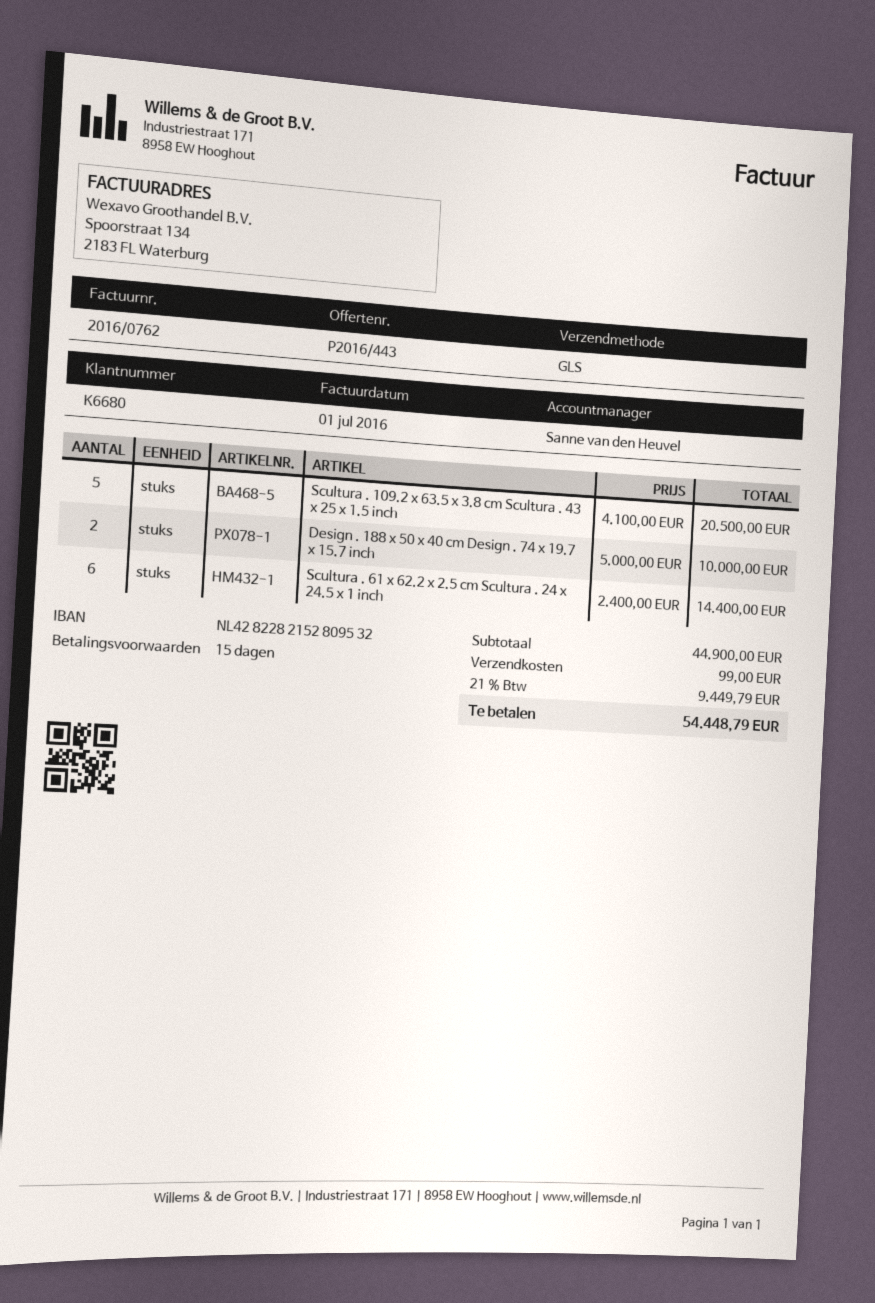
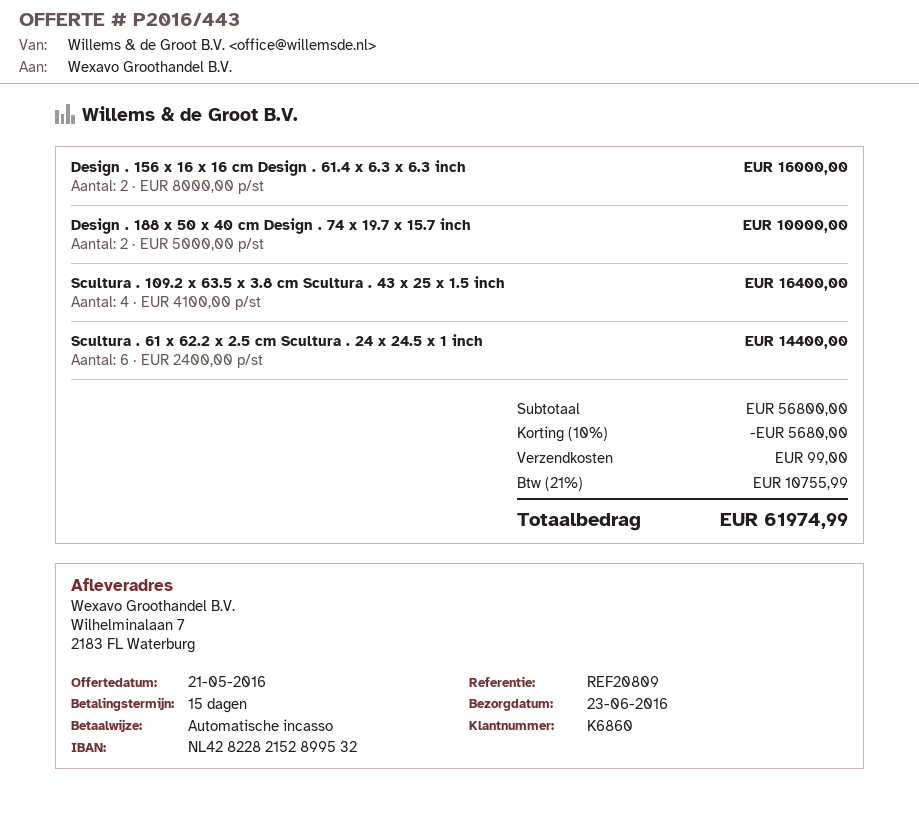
customer number: K6680 -> K6860
bank account: NL4282282152809532 -> NL4282282152899532
Scultura . 109.2 x 63.5 x 3.8 cm Scultura . 43 x 25 x 1.5 inch: 5 x 4100.00 = 20500.00 -> 4 x 4100.00 = 16400.00
Design . 156 x 16 x 16 cm Design . 61.4 x 6.3 x 6.3 inch: none -> 2 x 8000.00 = 16000.00
subtotal: 44900.00 -> 56800.00
discount: none -> 10% = 5680.00
tax: 21% = 9449.79 -> 21% = 10755.99
total: 54448.79 -> 61974.99

